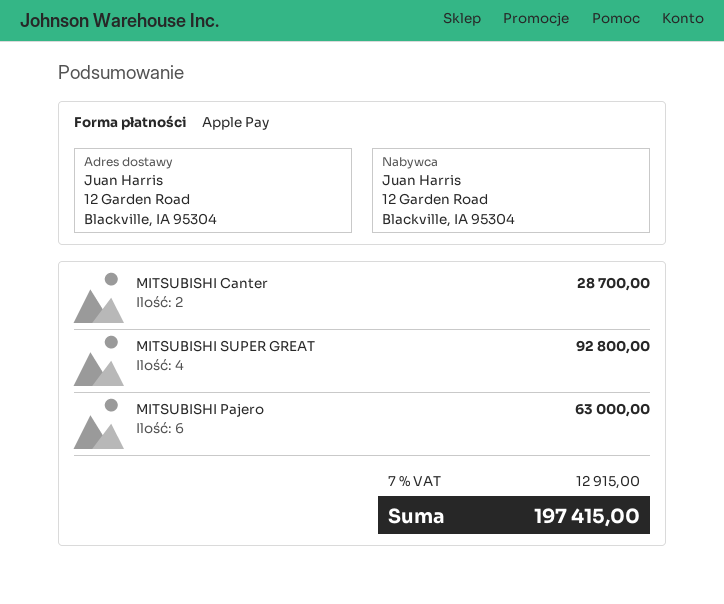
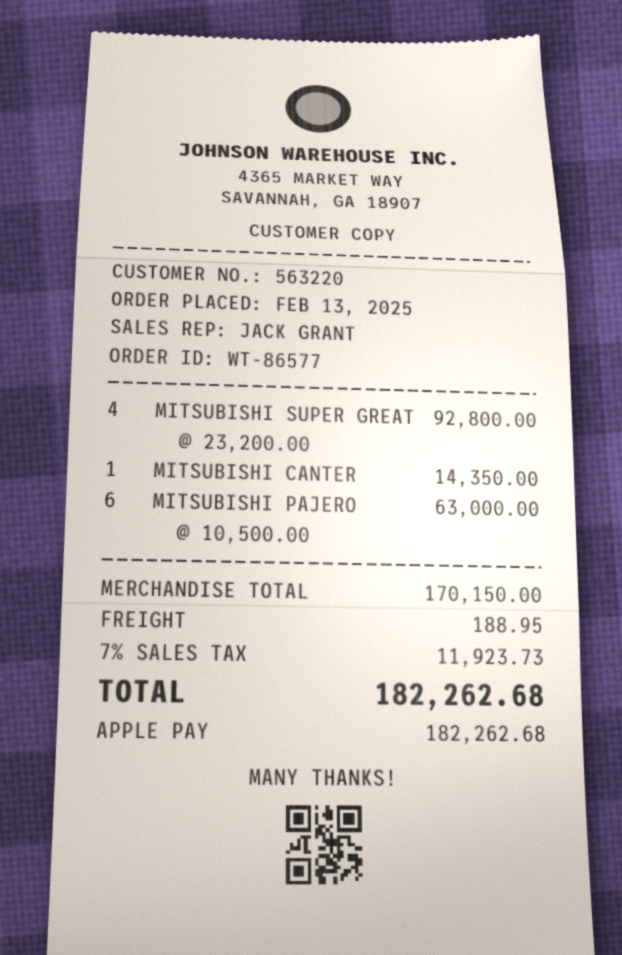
MITSUBISHI Canter: 2 for 28700.00 -> 1 for 14350.00
shipping: none -> 188.95
tax: 7% = 12915.00 -> 7% = 11923.73
total: 197415.00 -> 182262.68

